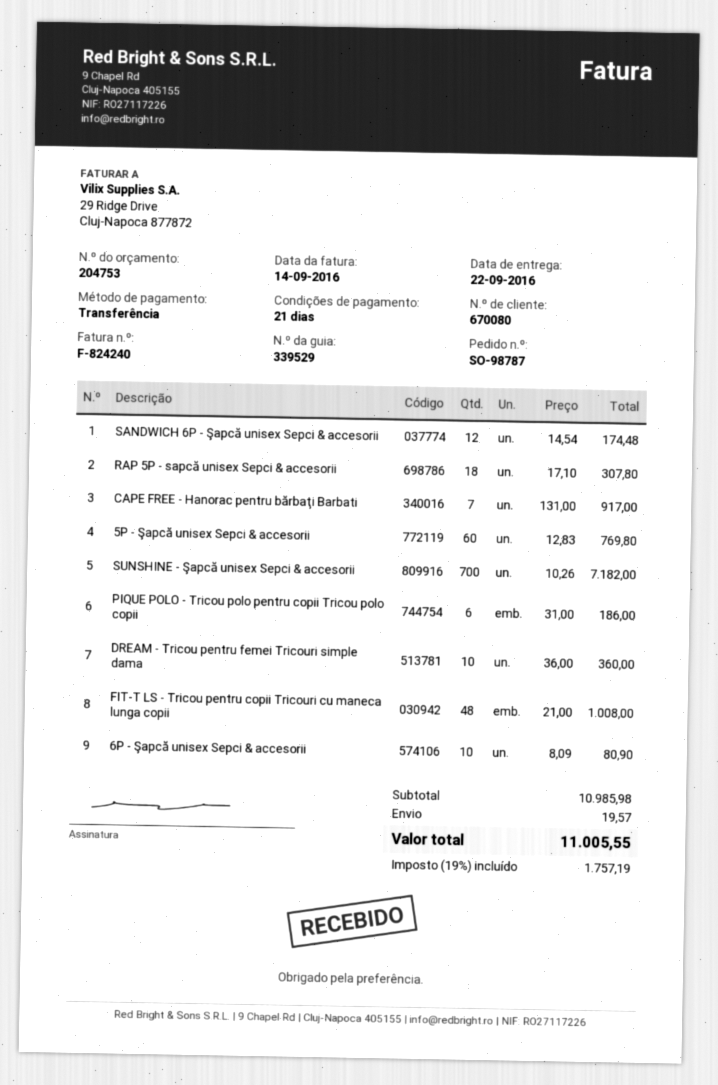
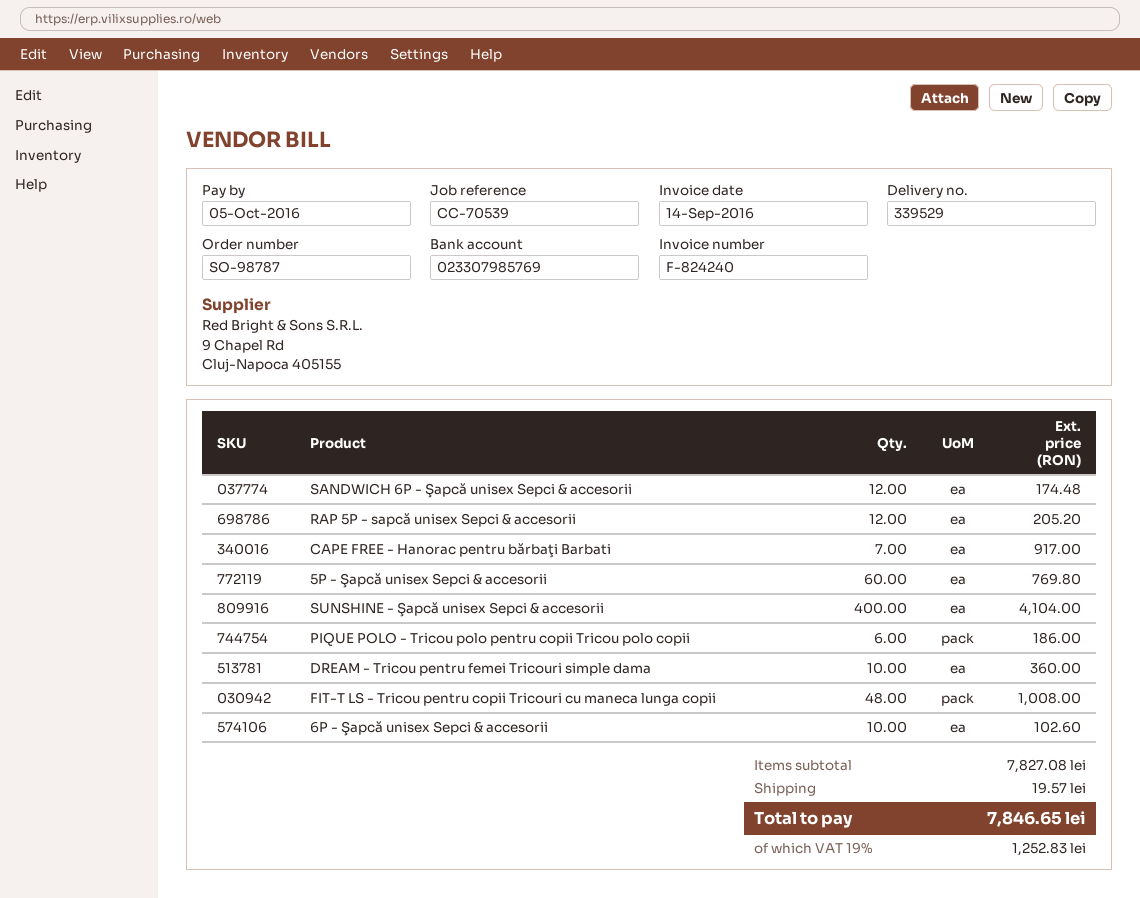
RAP 5P - sapcă unisex Sepci & accesorii: 18 for 307.80 -> 12 for 205.20
SUNSHINE - Şapcă unisex Sepci & accesorii: 700 for 7182.00 -> 400 for 4104.00
6P - Şapcă unisex Sepci & accesorii: 10 for 80.90 -> 10 for 102.60
subtotal: 10985.98 -> 7827.08
tax: 19% = 1757.19 -> 19% = 1252.83
total: 11005.55 -> 7846.65

